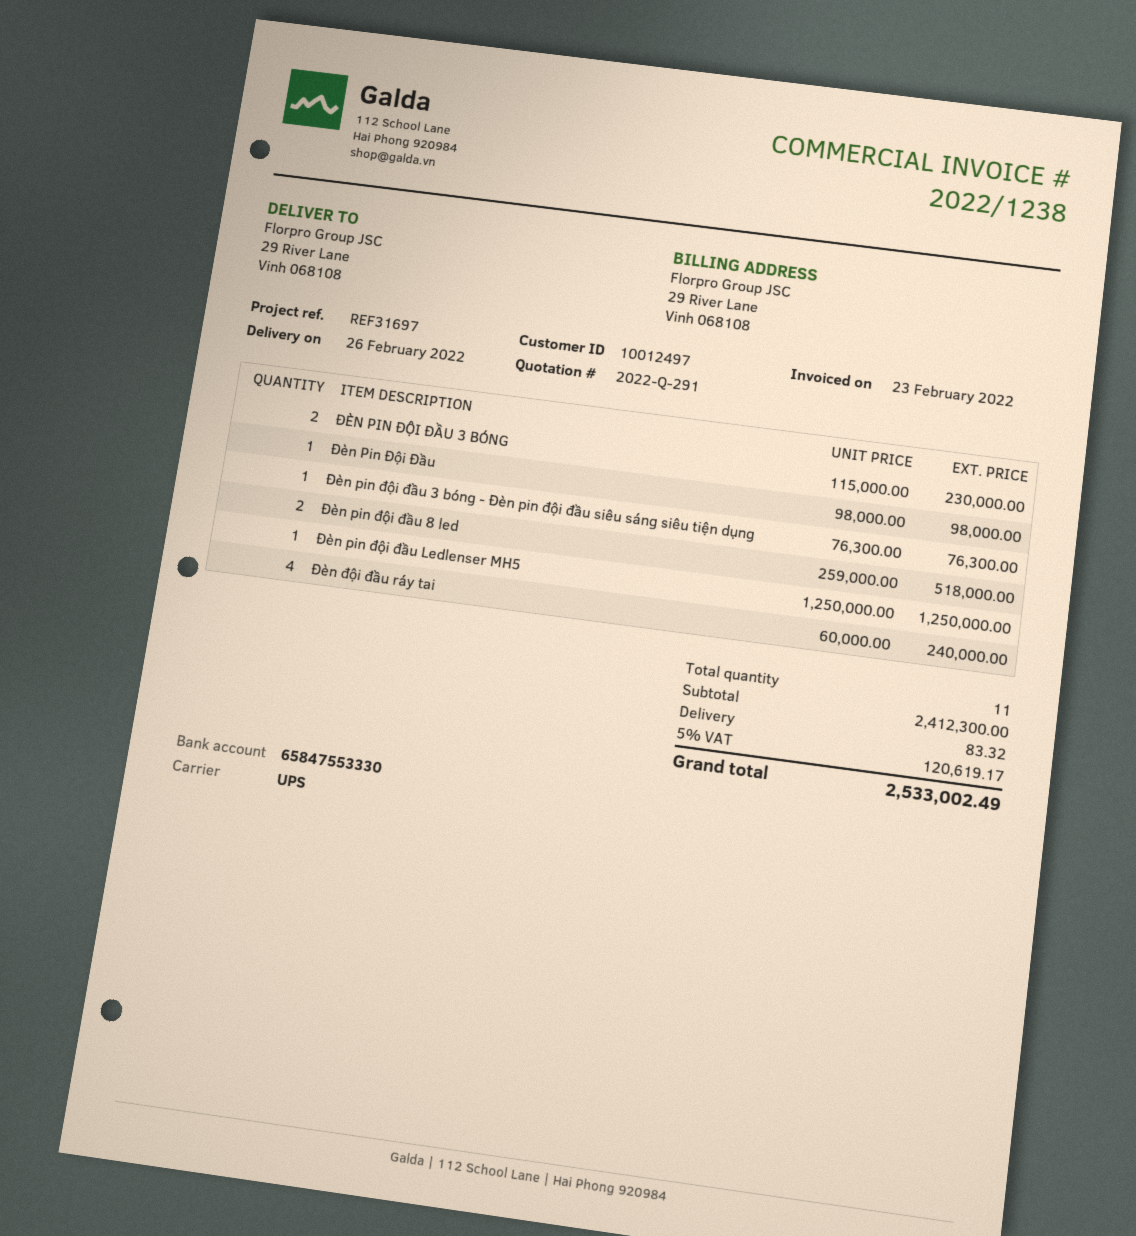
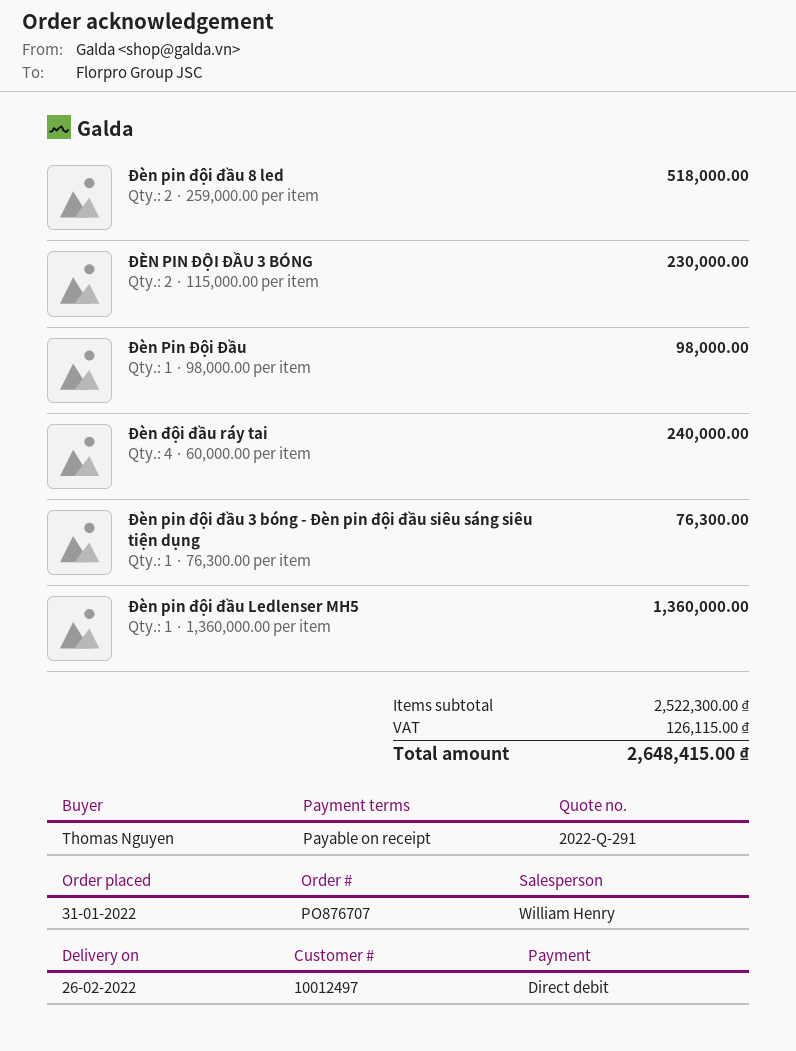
Đèn pin đội đầu Ledlenser MH5: 1 x 1250000.00 = 1250000.00 -> 1 x 1360000.00 = 1360000.00
subtotal: 2412300.00 -> 2522300.00
shipping: 83.32 -> none
tax: 120619.17 -> 126115.00
total: 2533002.49 -> 2648415.00

